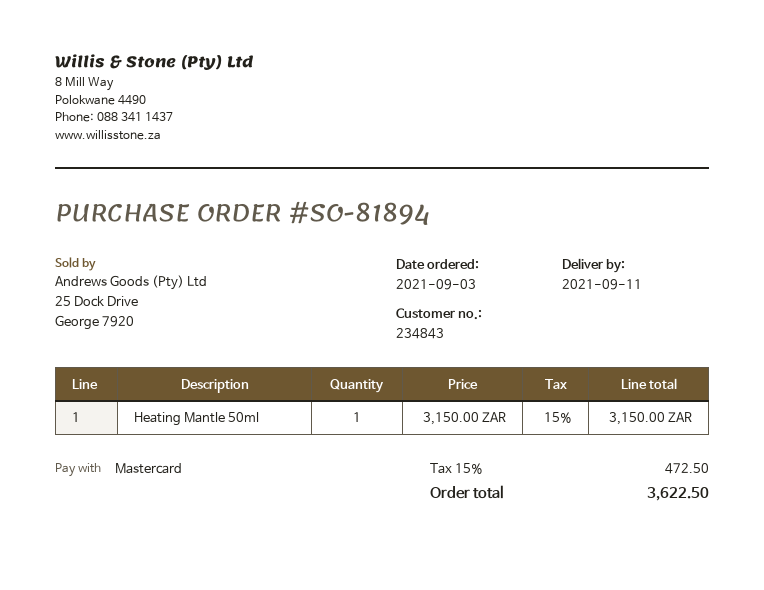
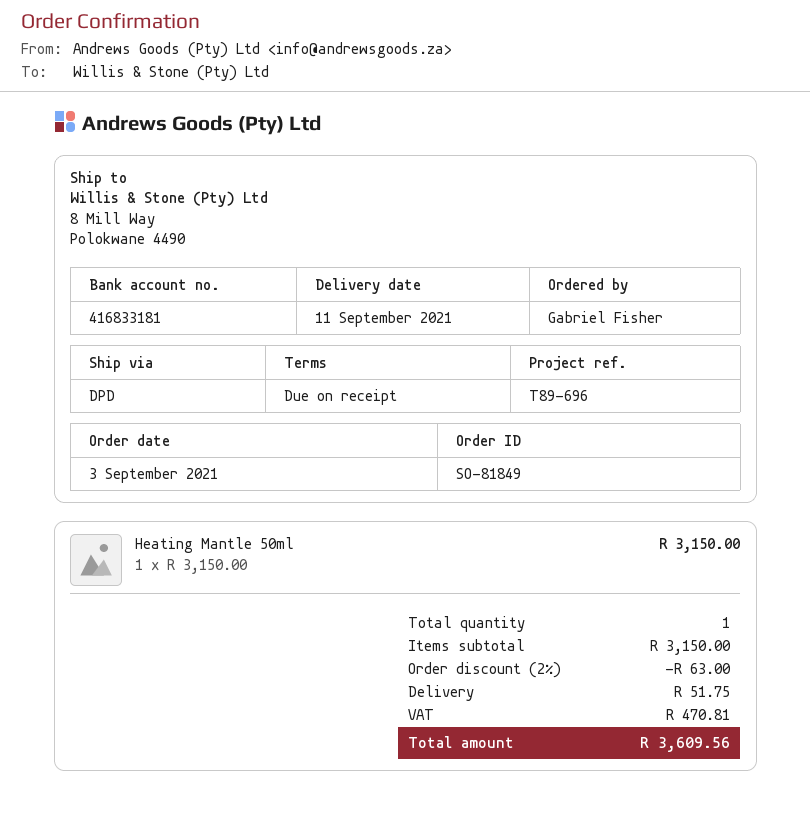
order number: SO-81894 -> SO-81849
discount: none -> 2% = 63.00
shipping: none -> 51.75
tax: 472.50 -> 470.81
total: 3622.50 -> 3609.56

